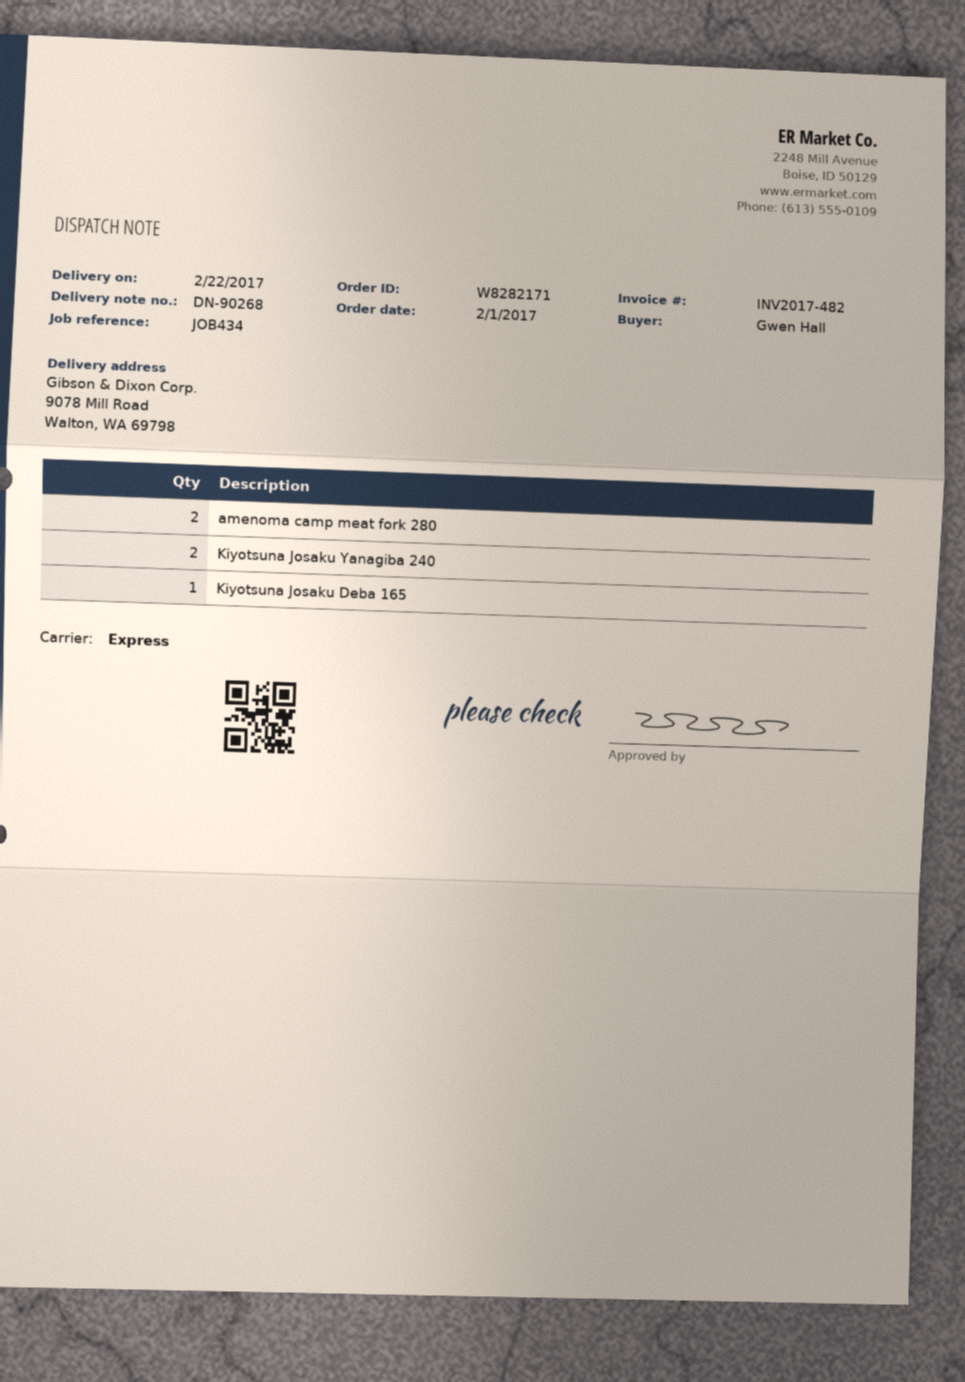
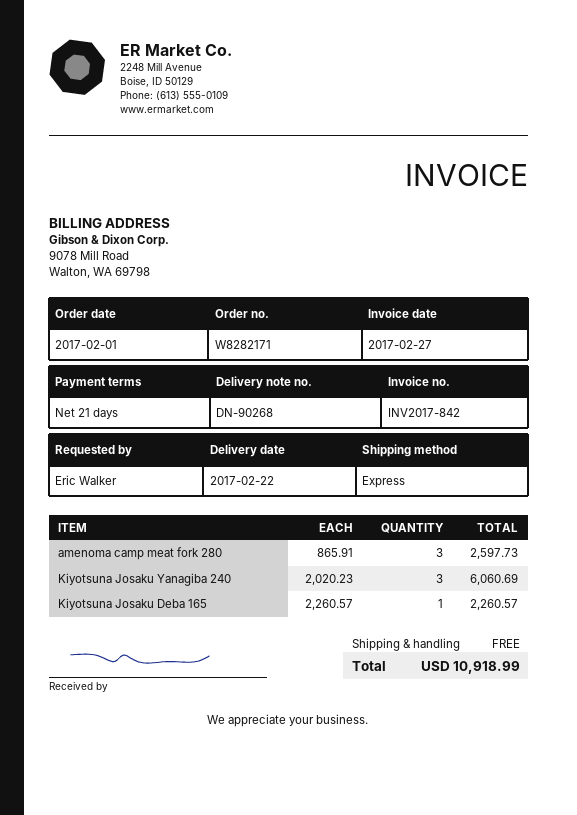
invoice number: INV2017-482 -> INV2017-842
ordered by: Gwen Hall -> Eric Walker
amenoma camp meat fork 280: 2 -> 3
Kiyotsuna Josaku Yanagiba 240: 2 -> 3

